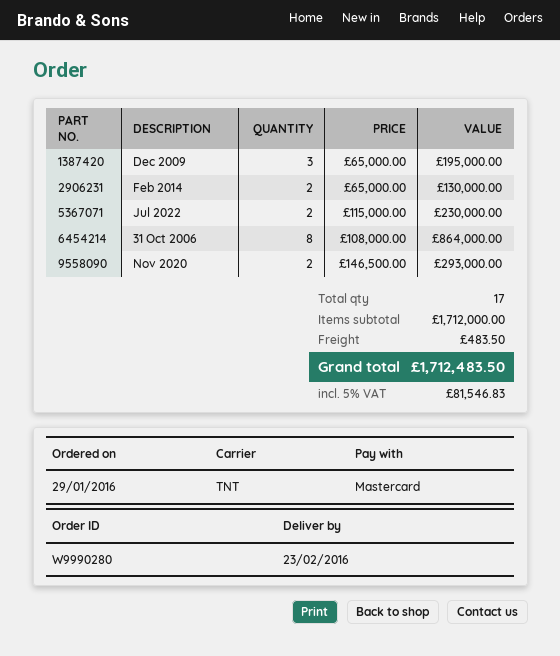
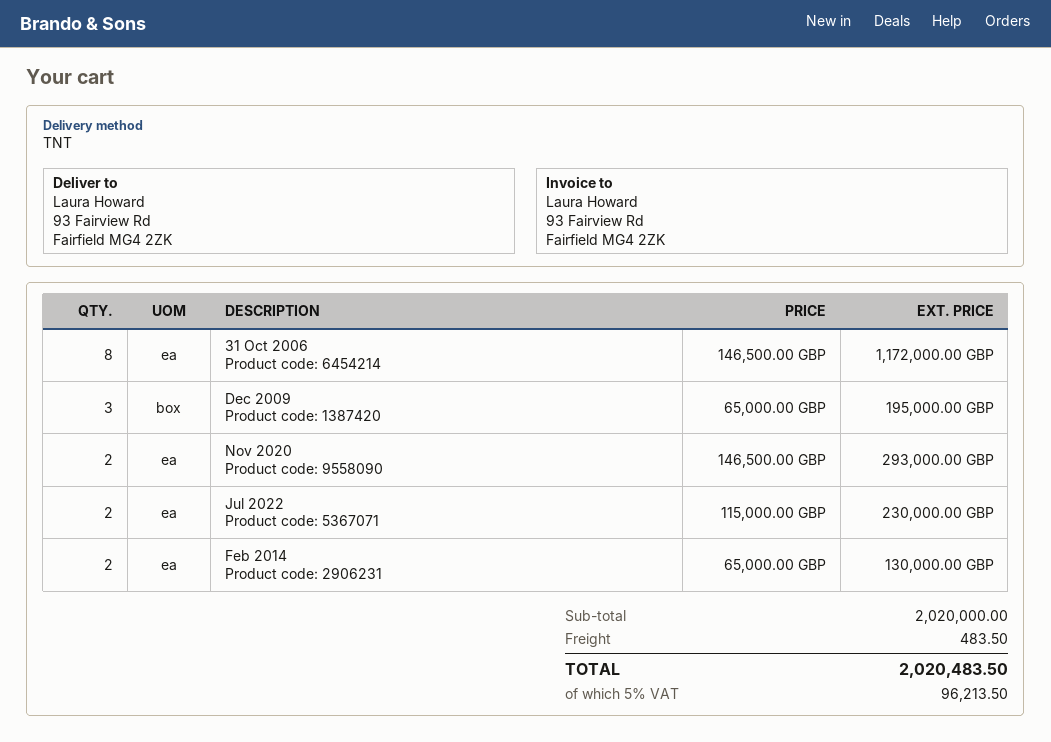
31 Oct 2006: 8 x 108000.00 = 864000.00 -> 8 x 146500.00 = 1172000.00
subtotal: 1712000.00 -> 2020000.00
tax: 5% = 81546.83 -> 5% = 96213.50
total: 1712483.50 -> 2020483.50

